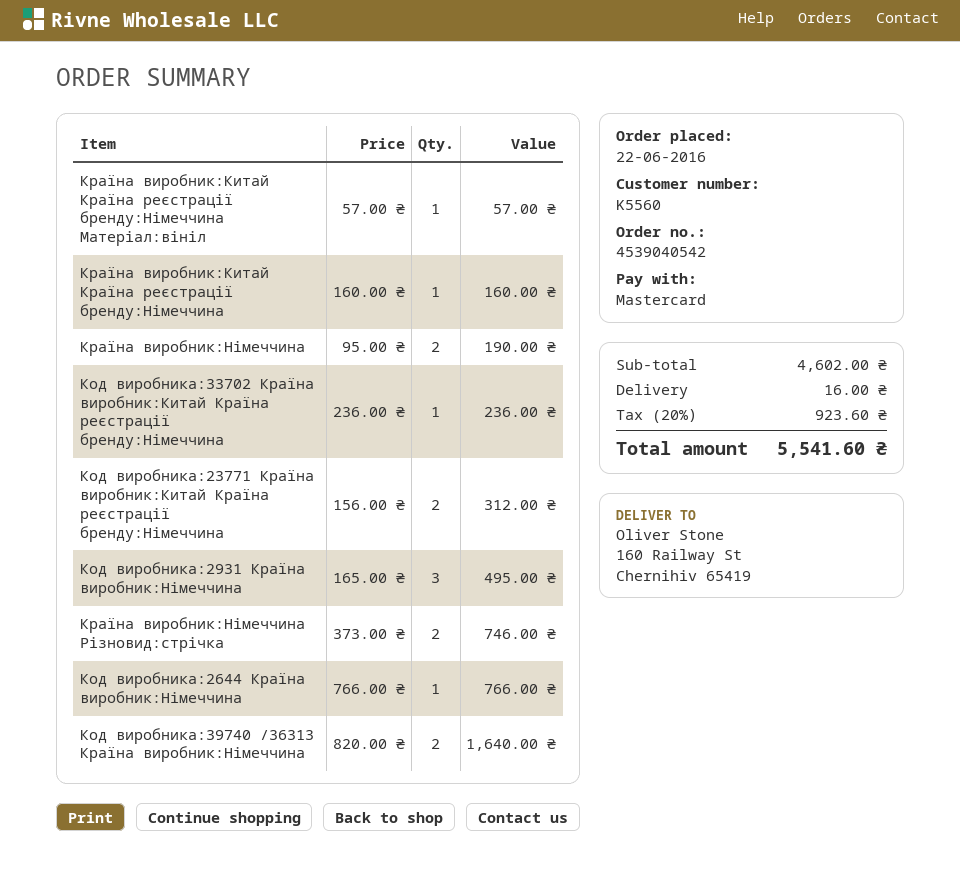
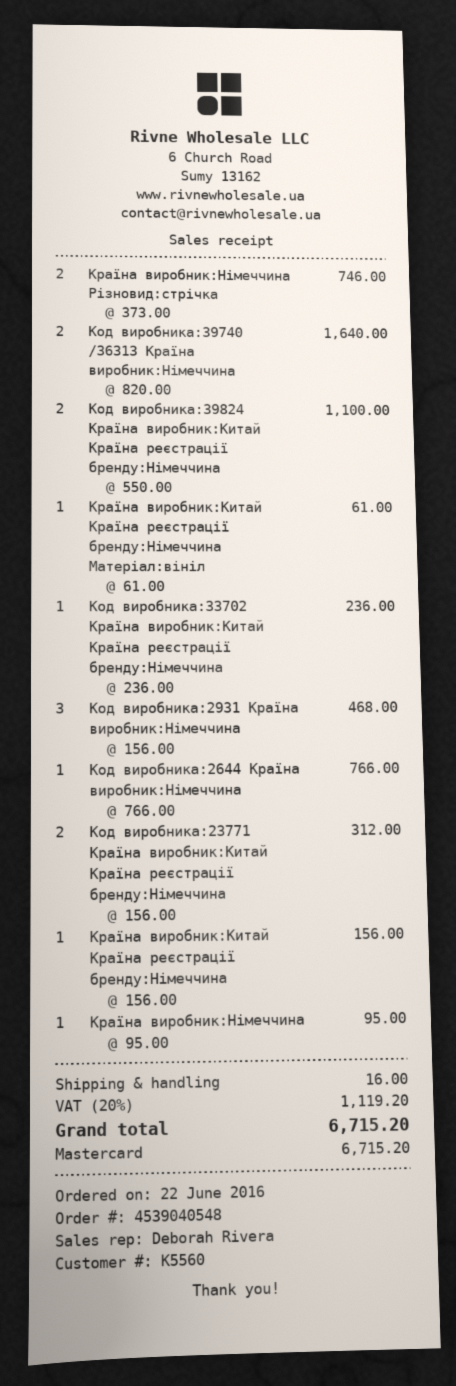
order number: 4539040542 -> 4539040548
Країна виробник:Китай Країна реєстрації бренду:Німеччина Матеріал:вініл: 1 x 57.00 = 57.00 -> 1 x 61.00 = 61.00
Країна виробник:Китай Країна реєстрації бренду:Німеччина: 1 x 160.00 = 160.00 -> 1 x 156.00 = 156.00
Країна виробник:Німеччина: 2 x 95.00 = 190.00 -> 1 x 95.00 = 95.00
Код виробника:2931 Країна виробник:Німеччина: 3 x 165.00 = 495.00 -> 3 x 156.00 = 468.00
Код виробника:39824 Країна виробник:Китай Країна реєстрації бренду:Німеччина: none -> 2 x 550.00 = 1100.00
tax: 20% = 923.60 -> 20% = 1119.20
total: 5541.60 -> 6715.20

